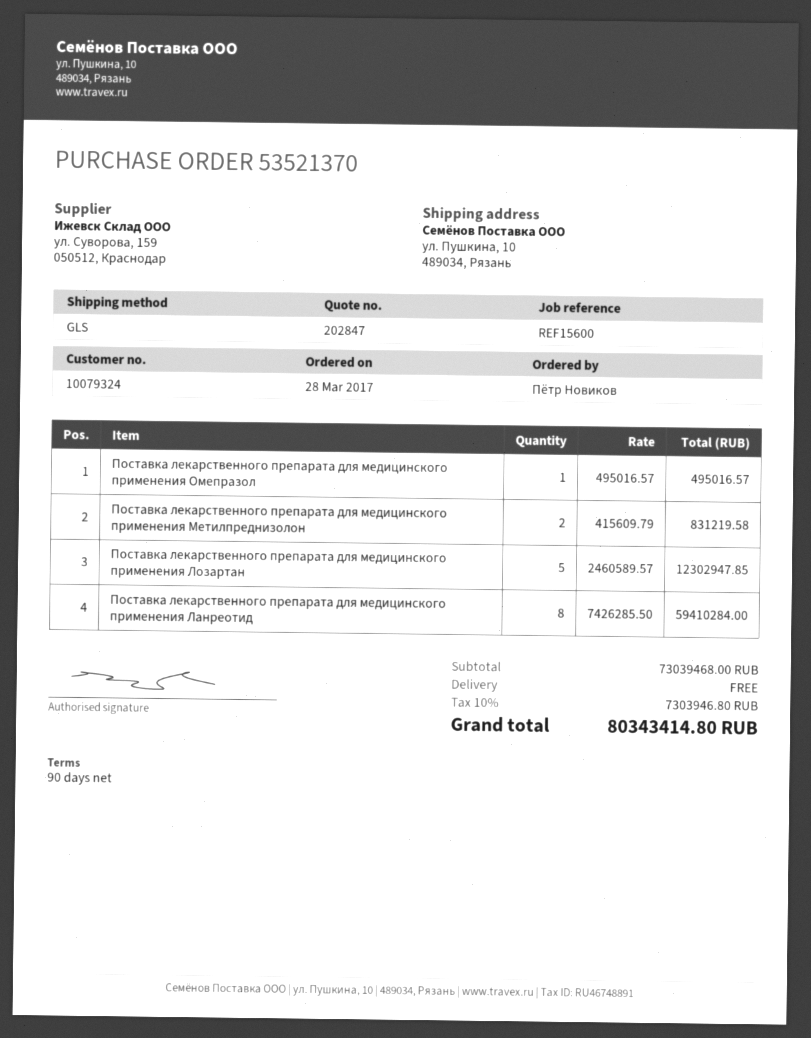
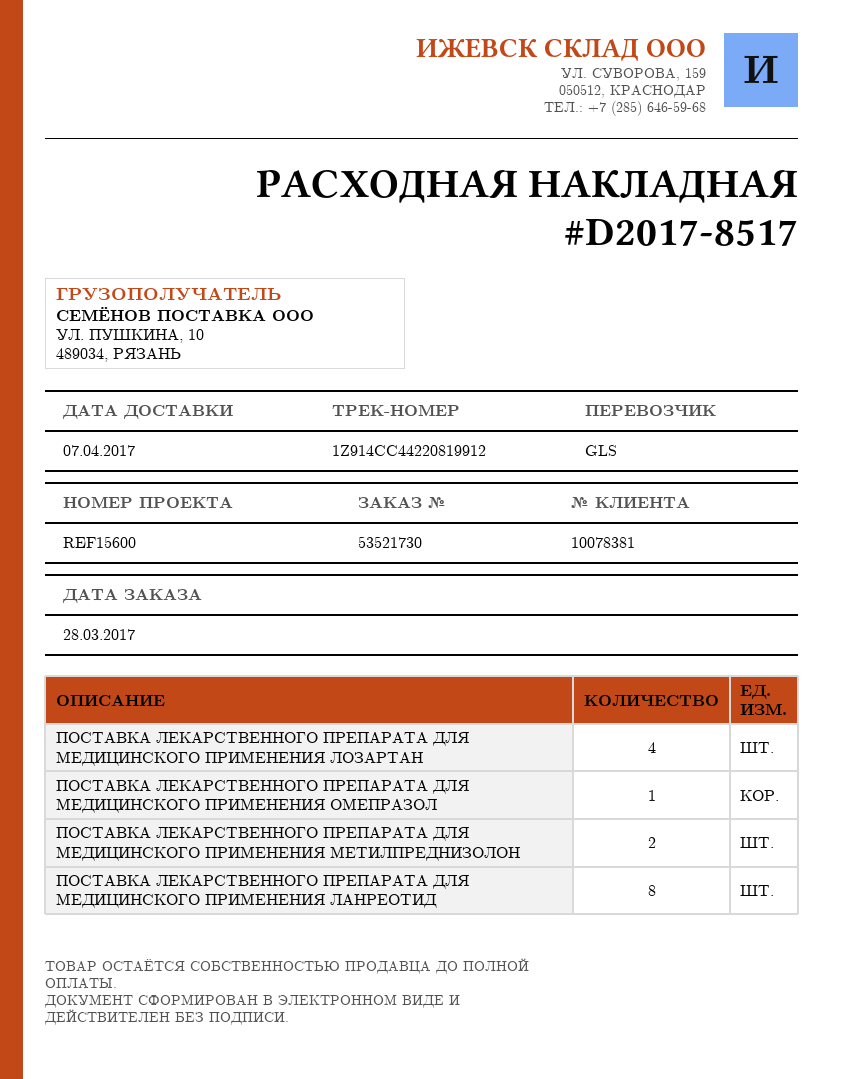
order number: 53521370 -> 53521730
customer number: 10079324 -> 10078381
Поставка лекарственного препарата для медицинского применения Лозартан: 5 -> 4

